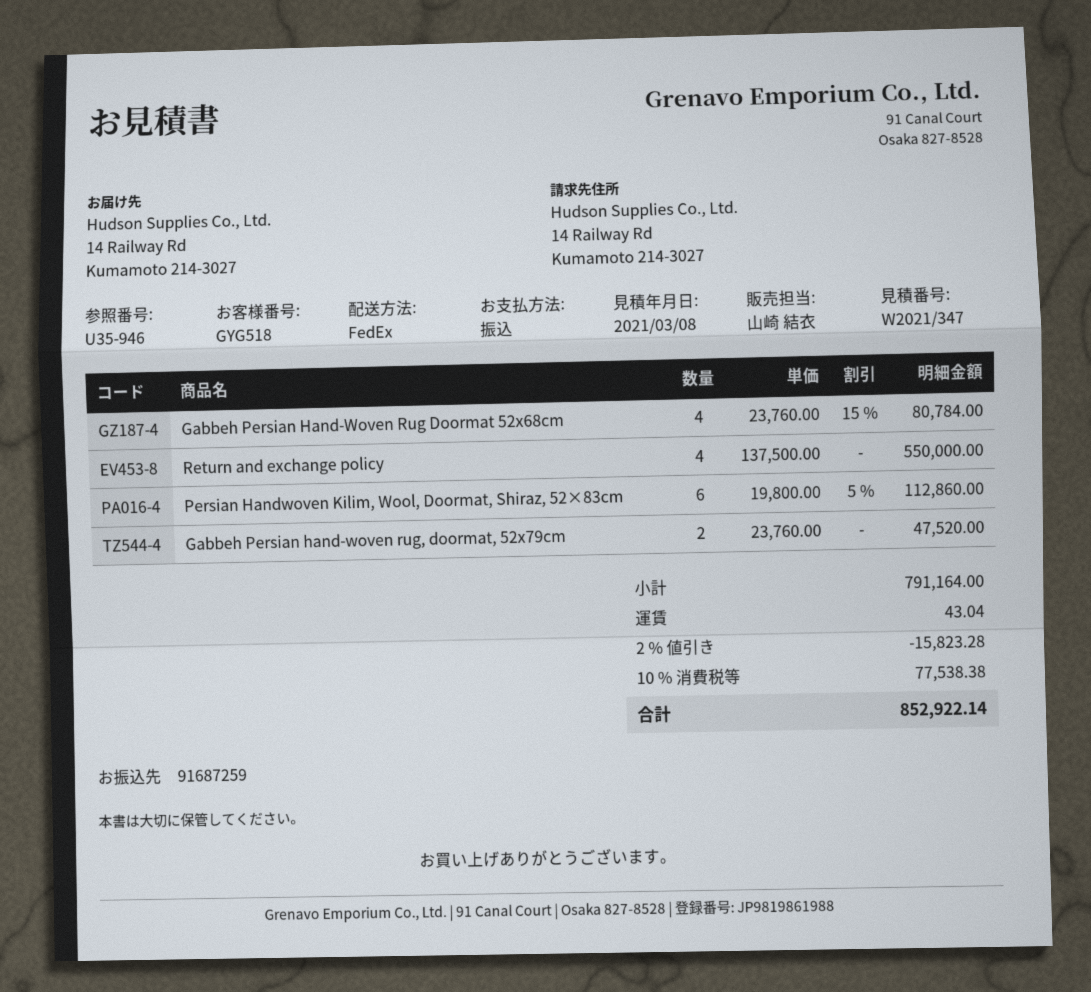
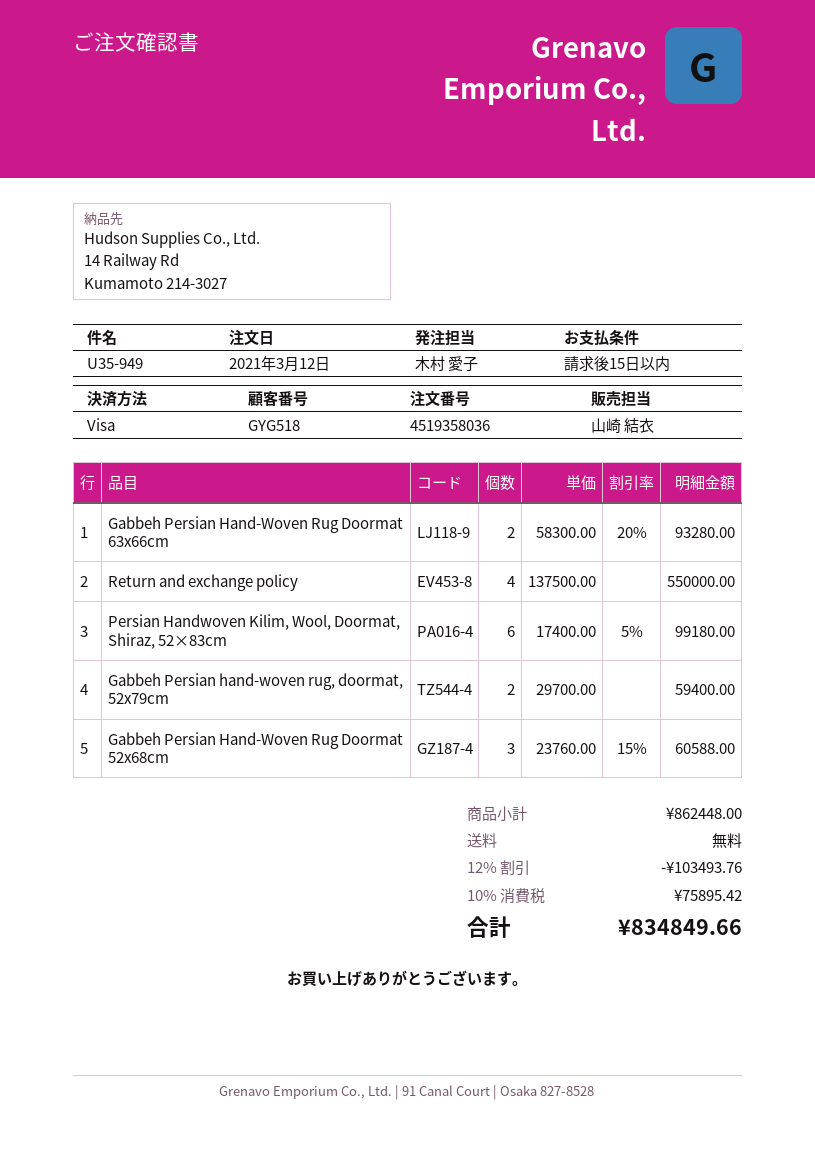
reference: U35-946 -> U35-949
payment method: bank transfer -> Visa
Gabbeh Persian Hand-Woven Rug Doormat 52x68cm: 4 x 23760.00 - 15% = 80784.00 -> 3 x 23760.00 - 15% = 60588.00
Persian Handwoven Kilim, Wool, Doormat, Shiraz, 52×83cm: 6 x 19800.00 - 5% = 112860.00 -> 6 x 17400.00 - 5% = 99180.00
Gabbeh Persian hand-woven rug, doormat, 52x79cm: 2 x 23760.00 = 47520.00 -> 2 x 29700.00 = 59400.00
Gabbeh Persian Hand-Woven Rug Doormat 63x66cm: none -> 2 x 58300.00 - 20% = 93280.00
subtotal: 791164.00 -> 862448.00
discount: 2% = 15823.28 -> 12% = 103493.76
shipping: 43.04 -> 0.00
tax: 10% = 77538.38 -> 10% = 75895.42
total: 852922.14 -> 834849.66

